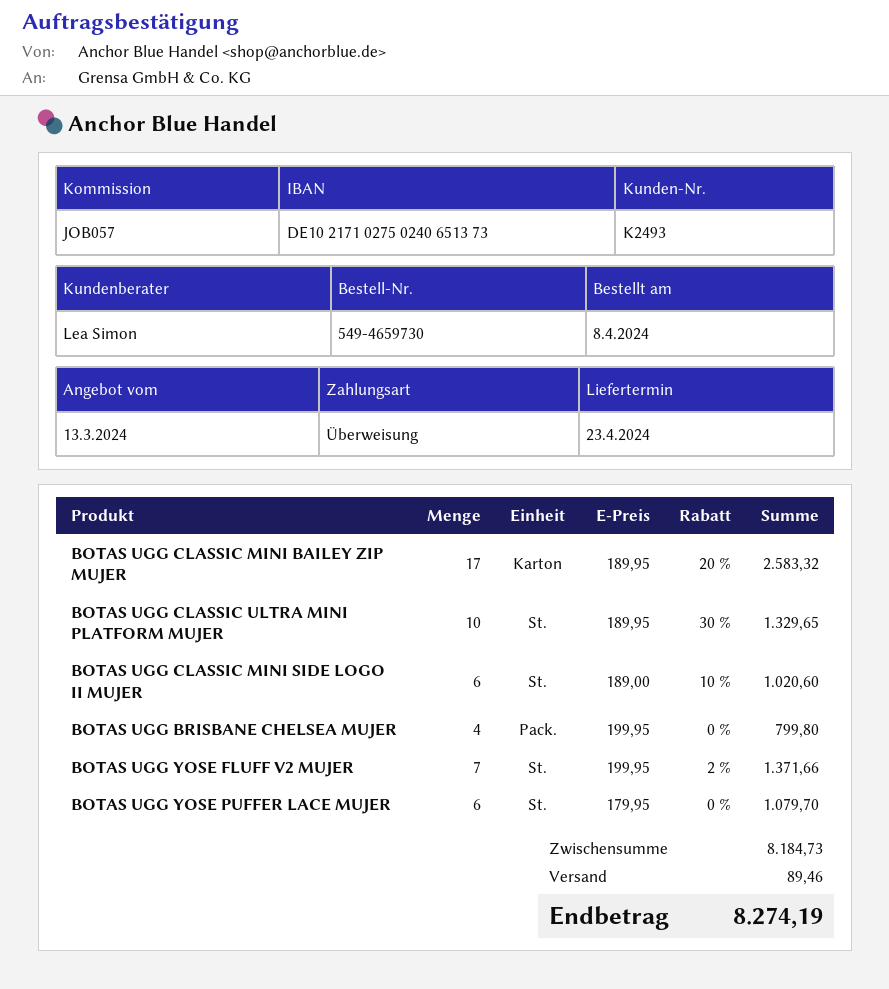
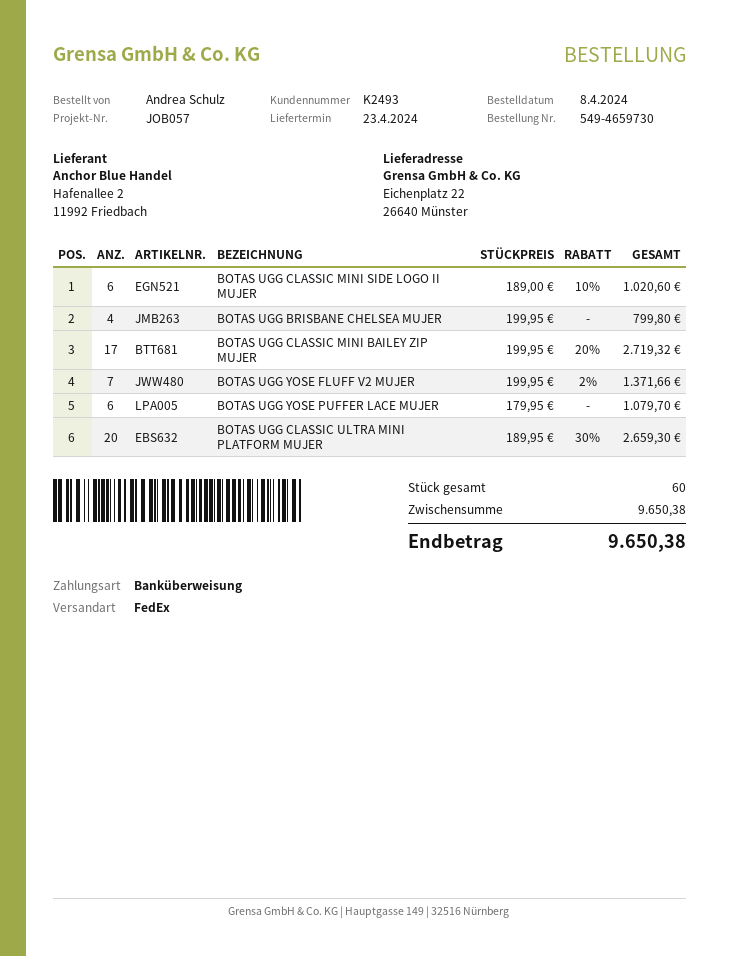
BOTAS UGG CLASSIC MINI BAILEY ZIP MUJER: 17 x 189.95 - 20% = 2583.32 -> 17 x 199.95 - 20% = 2719.32
BOTAS UGG CLASSIC ULTRA MINI PLATFORM MUJER: 10 x 189.95 - 30% = 1329.65 -> 20 x 189.95 - 30% = 2659.30
subtotal: 8184.73 -> 9650.38
shipping: 89.46 -> none
total: 8274.19 -> 9650.38

